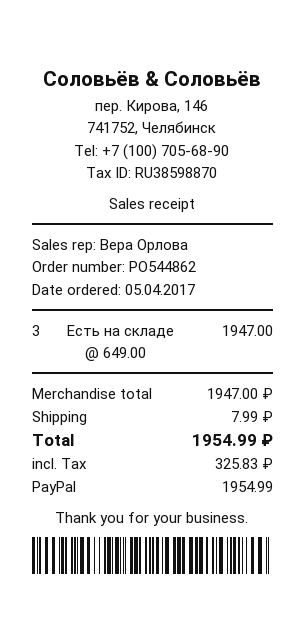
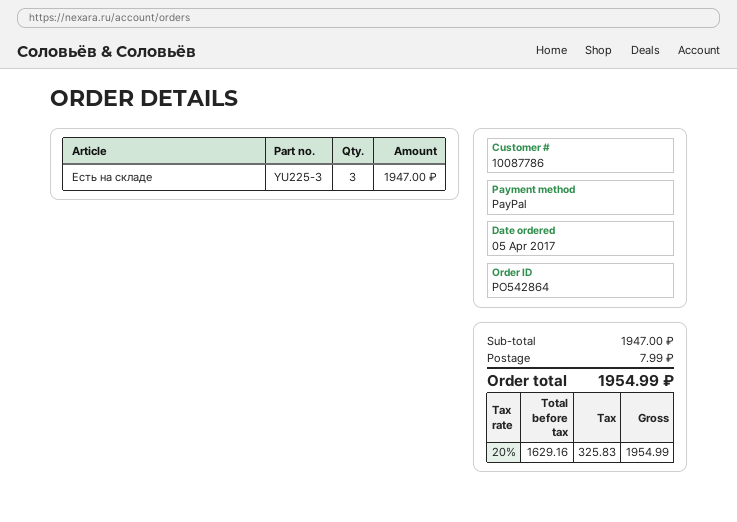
order number: PO544862 -> PO542864

